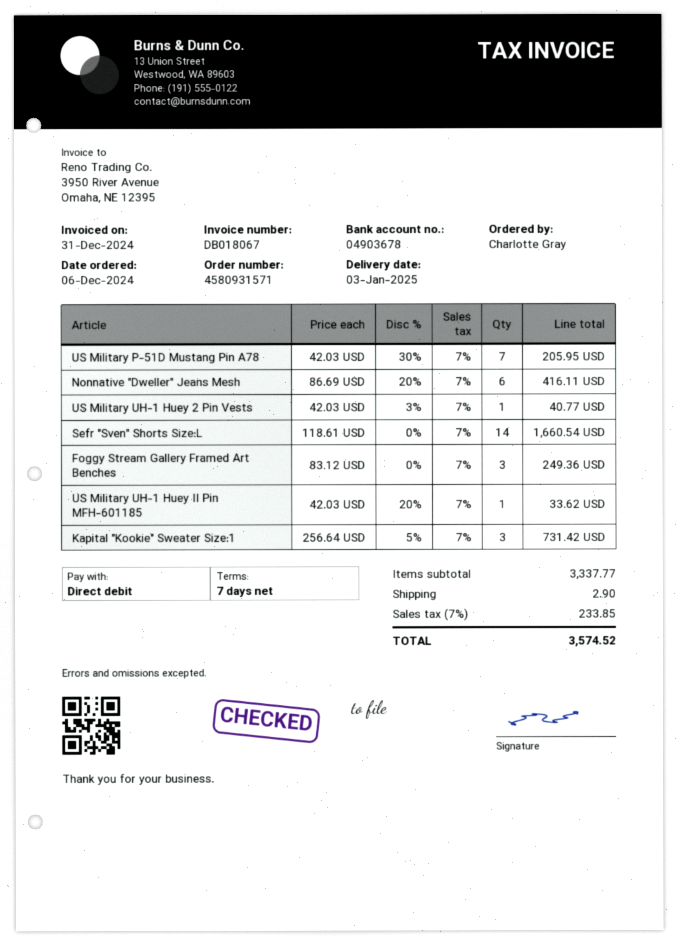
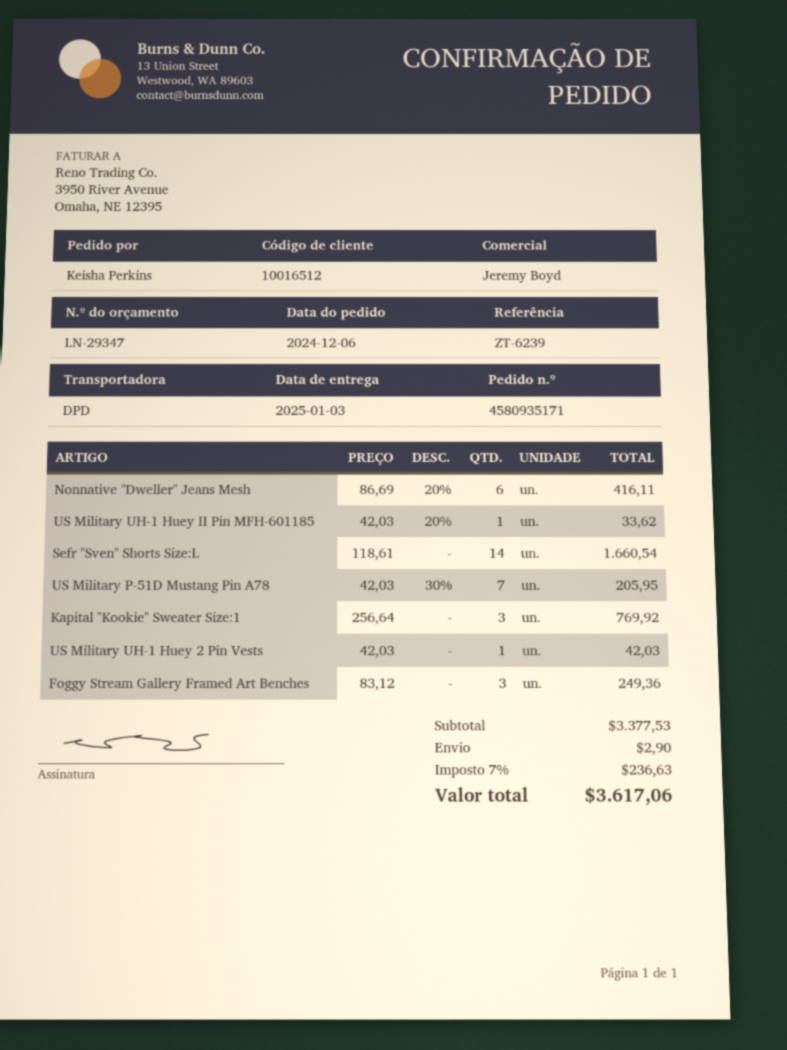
order number: 4580931571 -> 4580935171
ordered by: Charlotte Gray -> Keisha Perkins
US Military UH-1 Huey 2 Pin Vests: 1 x 42.03 - 3% = 40.77 -> 1 x 42.03 = 42.03
Kapital "Kookie" Sweater Size:1: 3 x 256.64 - 5% = 731.42 -> 3 x 256.64 = 769.92
subtotal: 3337.77 -> 3377.53
tax: 7% = 233.85 -> 7% = 236.63
total: 3574.52 -> 3617.06

